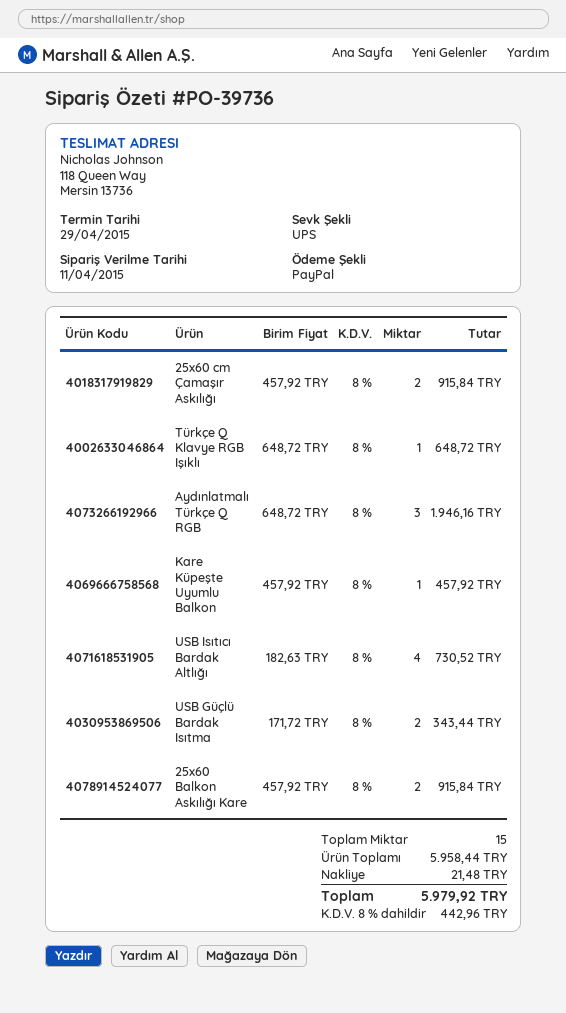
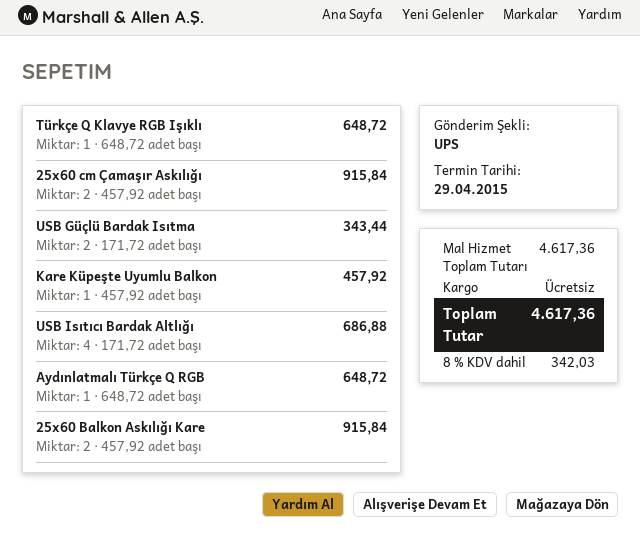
Aydınlatmalı Türkçe Q RGB: 3 x 648.72 = 1946.16 -> 1 x 648.72 = 648.72
USB Isıtıcı Bardak Altlığı: 4 x 182.63 = 730.52 -> 4 x 171.72 = 686.88
subtotal: 5958.44 -> 4617.36
shipping: 21.48 -> 0.00
tax: 8% = 442.96 -> 8% = 342.03
total: 5979.92 -> 4617.36

